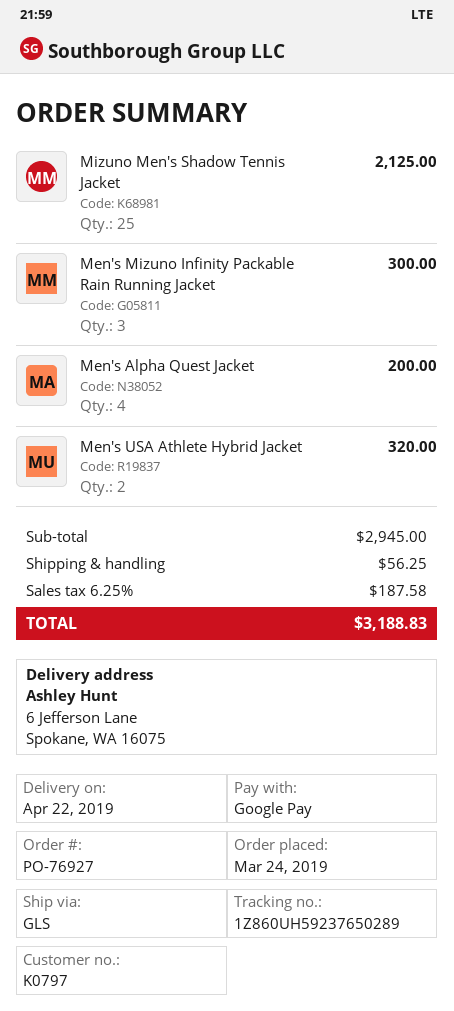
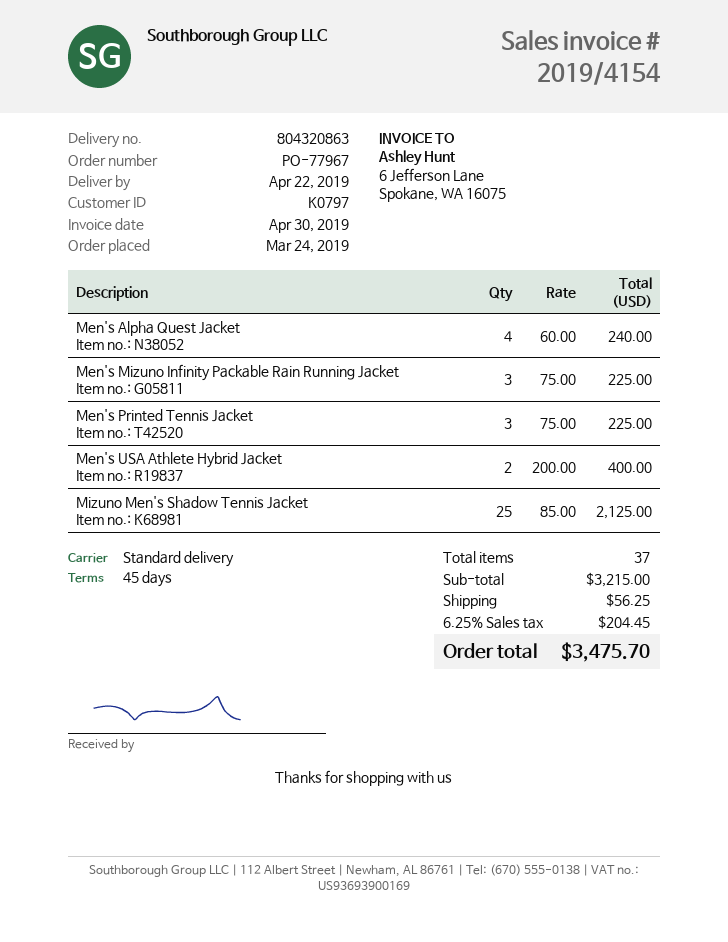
order number: PO-76927 -> PO-77967
shipping method: GLS -> standard
Men's Mizuno Infinity Packable Rain Running Jacket: 3 for 300.00 -> 3 for 225.00
Men's Alpha Quest Jacket: 4 for 200.00 -> 4 for 240.00
Men's USA Athlete Hybrid Jacket: 2 for 320.00 -> 2 for 400.00
Men's Printed Tennis Jacket: none -> 3 for 225.00
subtotal: 2945.00 -> 3215.00
tax: 6.25% = 187.58 -> 6.25% = 204.45
total: 3188.83 -> 3475.70

